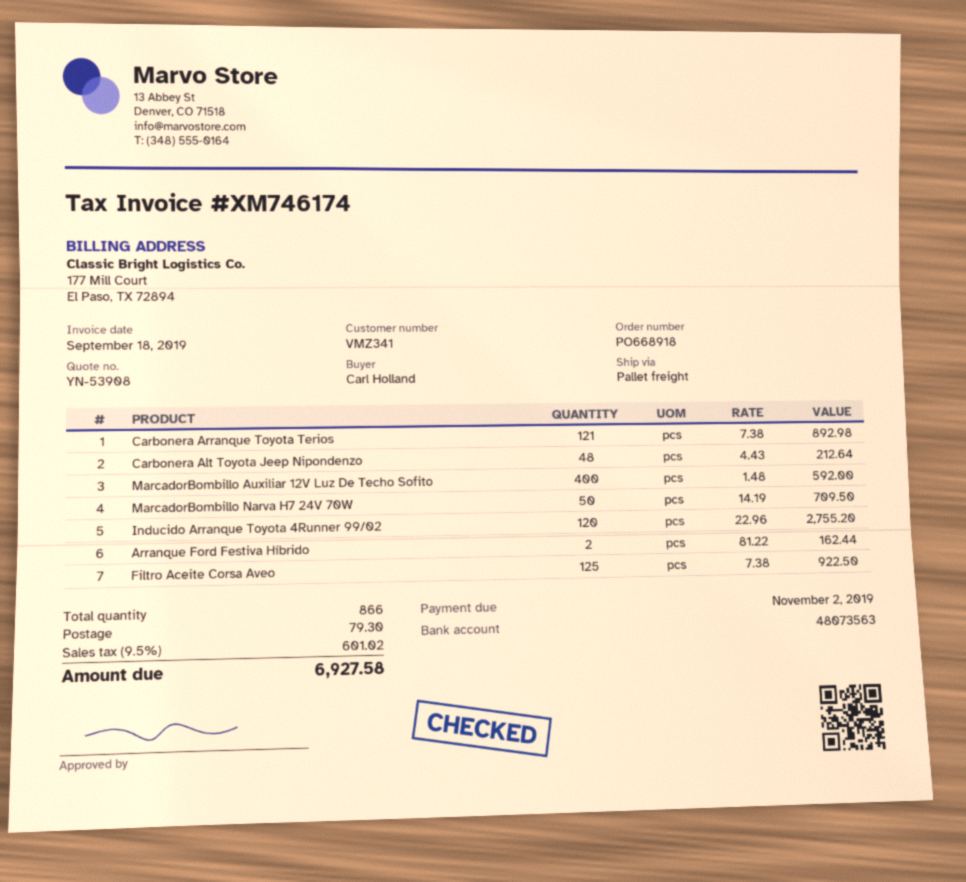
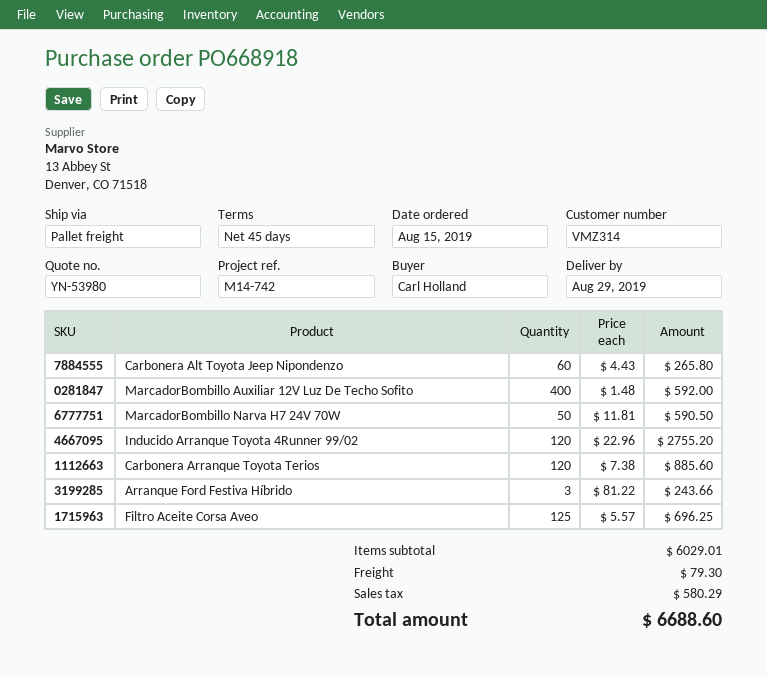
quote number: YN-53908 -> YN-53980
customer number: VMZ341 -> VMZ314
Carbonera Arranque Toyota Terios: 121 x 7.38 = 892.98 -> 120 x 7.38 = 885.60
Carbonera Alt Toyota Jeep Nipondenzo: 48 x 4.43 = 212.64 -> 60 x 4.43 = 265.80
MarcadorBombillo Narva H7 24V 70W: 50 x 14.19 = 709.50 -> 50 x 11.81 = 590.50
Arranque Ford Festiva Híbrido: 2 x 81.22 = 162.44 -> 3 x 81.22 = 243.66
Filtro Aceite Corsa Aveo: 125 x 7.38 = 922.50 -> 125 x 5.57 = 696.25
tax: 601.02 -> 580.29
total: 6927.58 -> 6688.60

